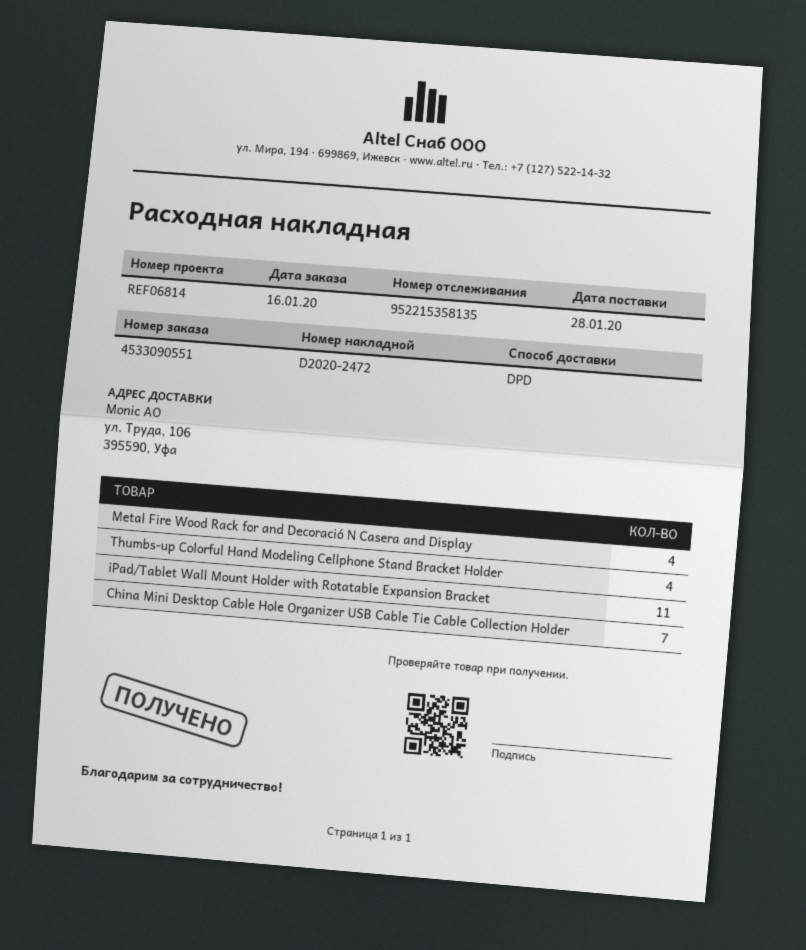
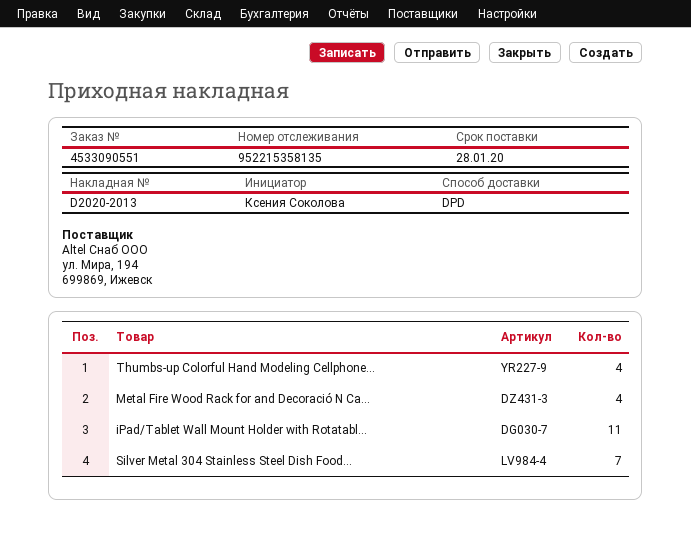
delivery note number: D2020-2472 -> D2020-2013
China Mini Desktop Cable Hole Organizer USB Cable Tie Cable Collection Holder: 7 -> none
Silver Metal 304 Stainless Steel Dish Food...: none -> 7

